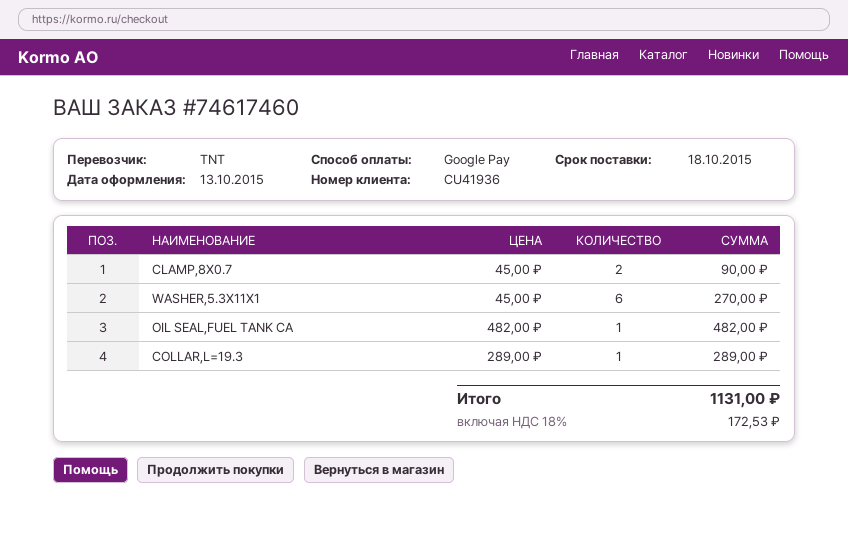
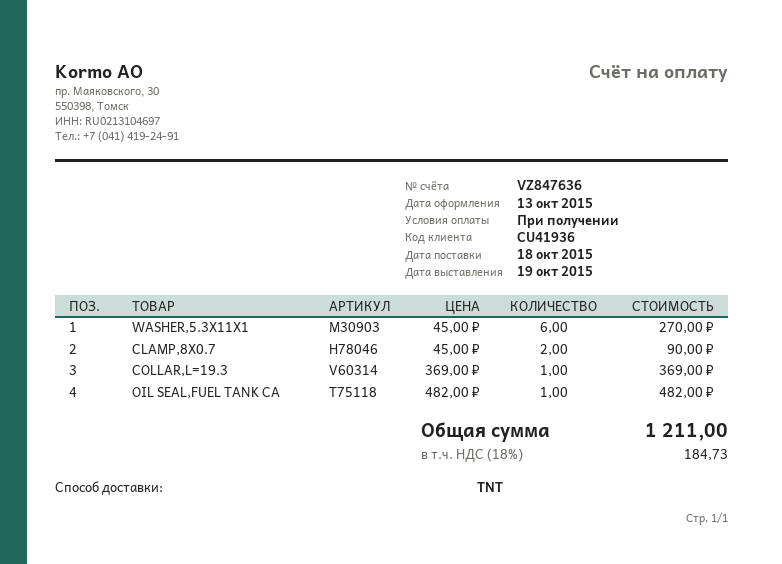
COLLAR,L=19.3: 1 x 289.00 = 289.00 -> 1 x 369.00 = 369.00
tax: 18% = 172.53 -> 18% = 184.73
total: 1131.00 -> 1211.00

